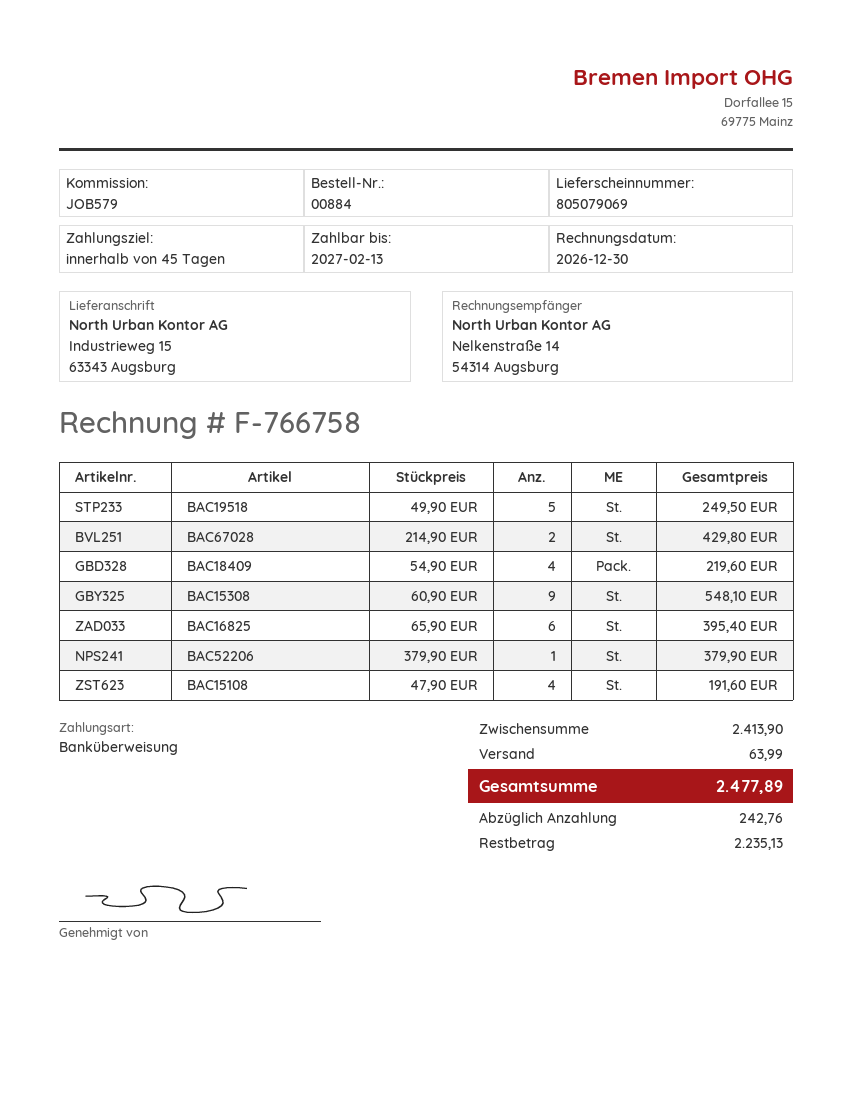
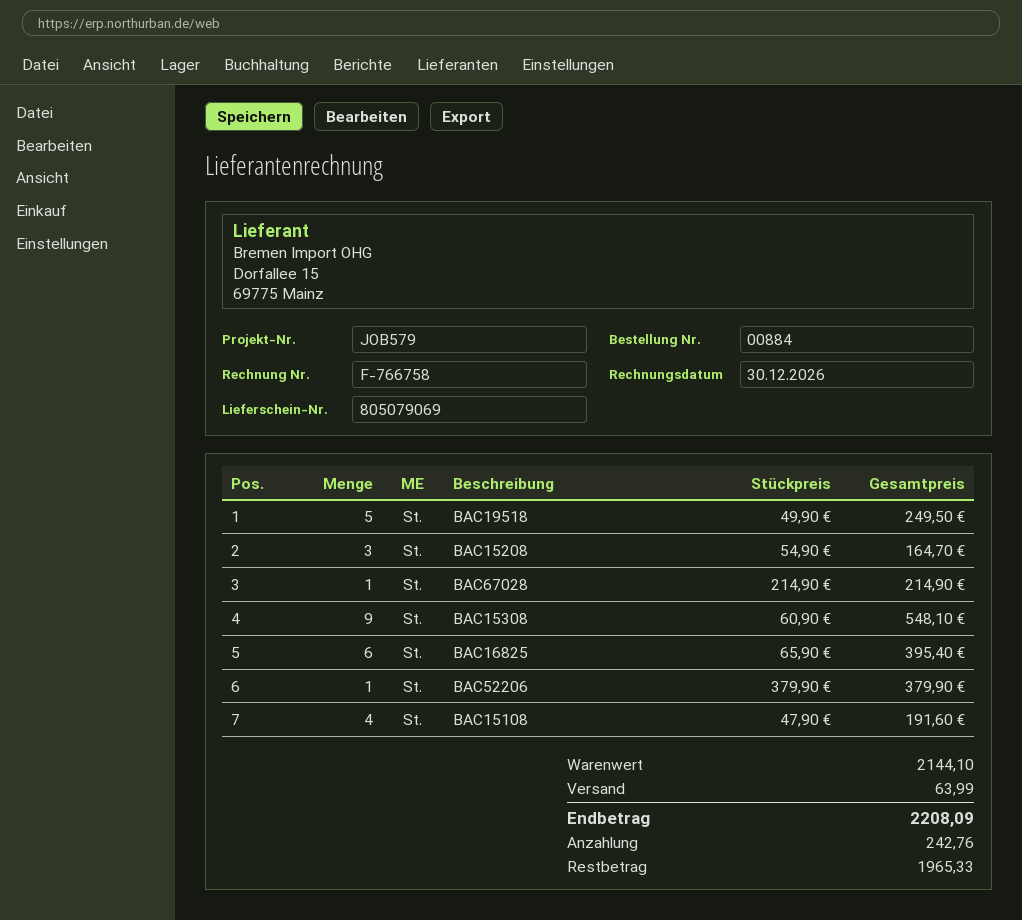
BAC67028: 2 x 214.90 = 429.80 -> 1 x 214.90 = 214.90
BAC18409: 4 x 54.90 = 219.60 -> none
BAC15208: none -> 3 x 54.90 = 164.70
subtotal: 2413.90 -> 2144.10
total: 2477.89 -> 2208.09
balance: 2235.13 -> 1965.33

